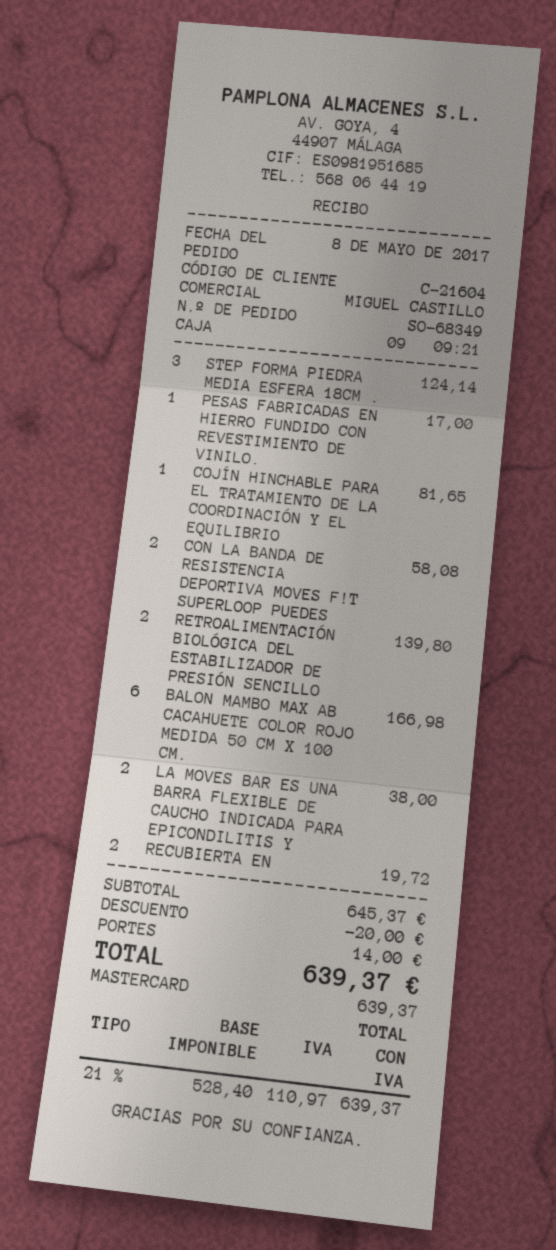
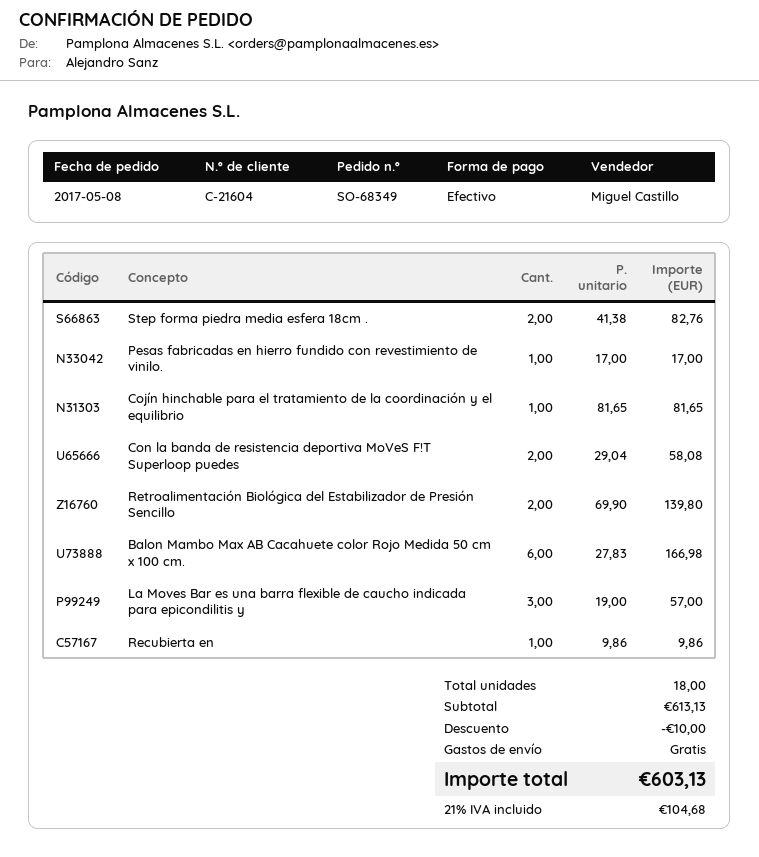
payment method: Mastercard -> cash
STEP FORMA PIEDRA MEDIA ESFERA 18CM .: 3 for 124.14 -> 2 for 82.76
LA MOVES BAR ES UNA BARRA FLEXIBLE DE CAUCHO INDICADA PARA EPICONDILITIS Y: 2 for 38.00 -> 3 for 57.00
RECUBIERTA EN: 2 for 19.72 -> 1 for 9.86
subtotal: 645.37 -> 613.13
discount: 20.00 -> 10.00
shipping: 14.00 -> 0.00
tax: 21% = 110.97 -> 21% = 104.68
total: 639.37 -> 603.13

